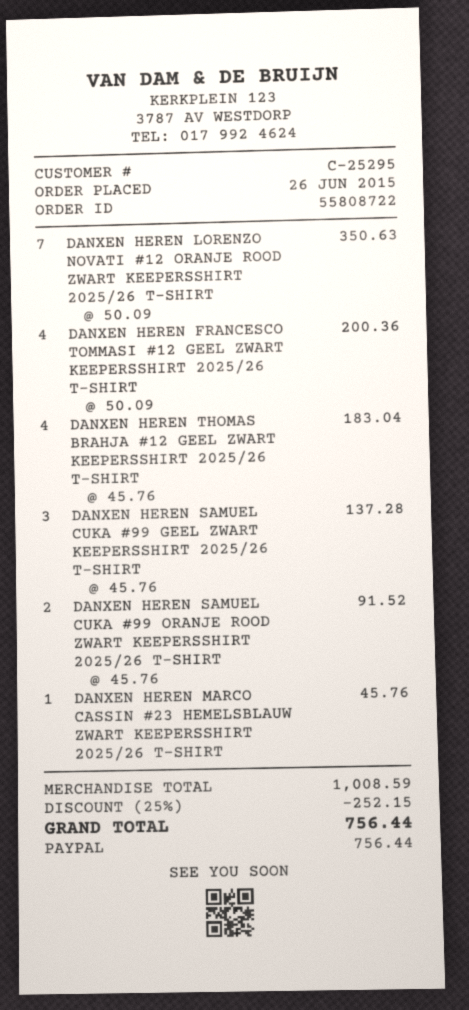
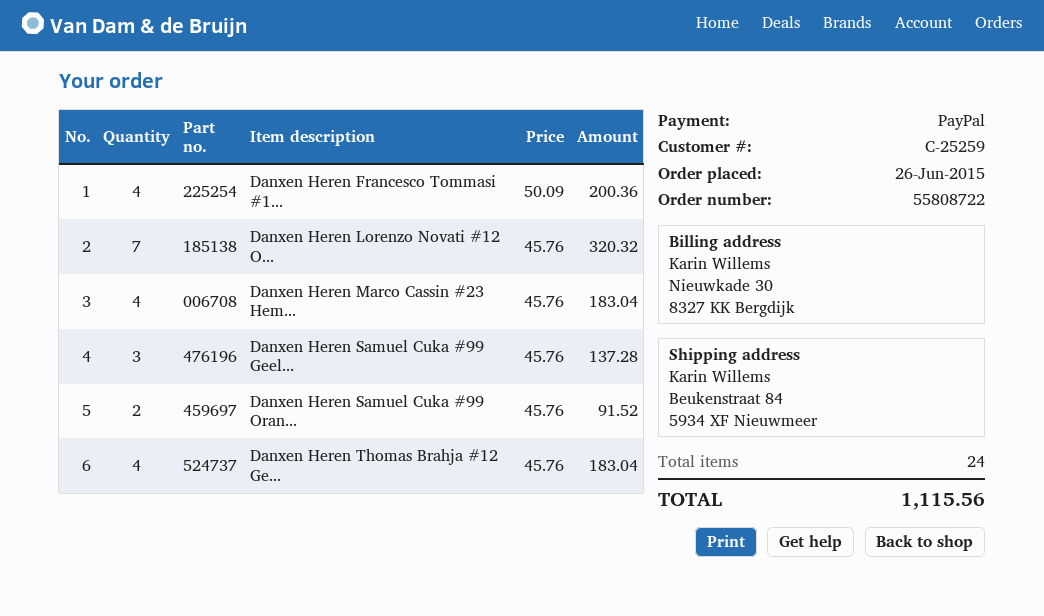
customer number: C-25295 -> C-25259
DANXEN HEREN LORENZO NOVATI #12 ORANJE ROOD ZWART KEEPERSSHIRT 2025/26 T-SHIRT: 7 x 50.09 = 350.63 -> 7 x 45.76 = 320.32
DANXEN HEREN MARCO CASSIN #23 HEMELSBLAUW ZWART KEEPERSSHIRT 2025/26 T-SHIRT: 1 x 45.76 = 45.76 -> 4 x 45.76 = 183.04
discount: 25% = 252.15 -> none
total: 756.44 -> 1115.56

